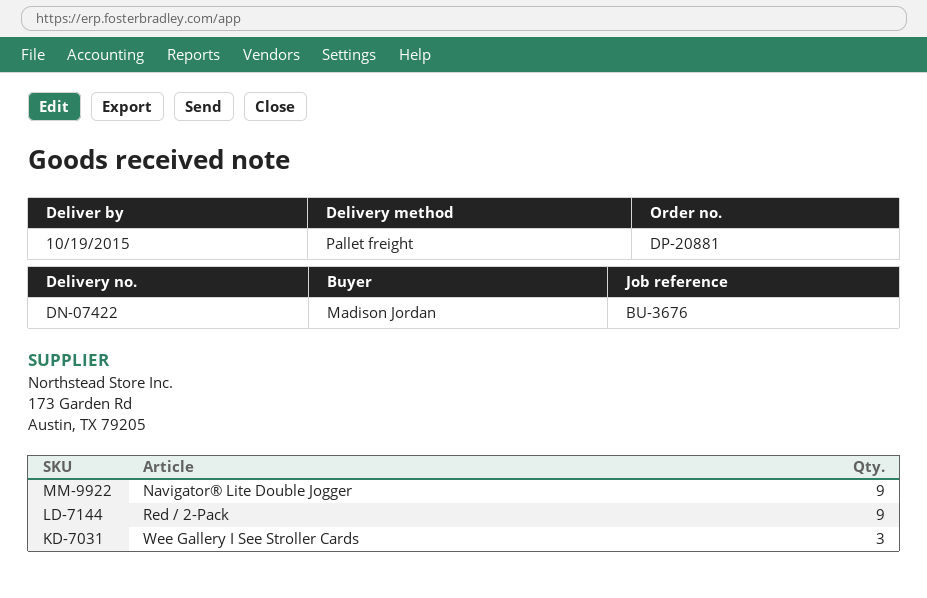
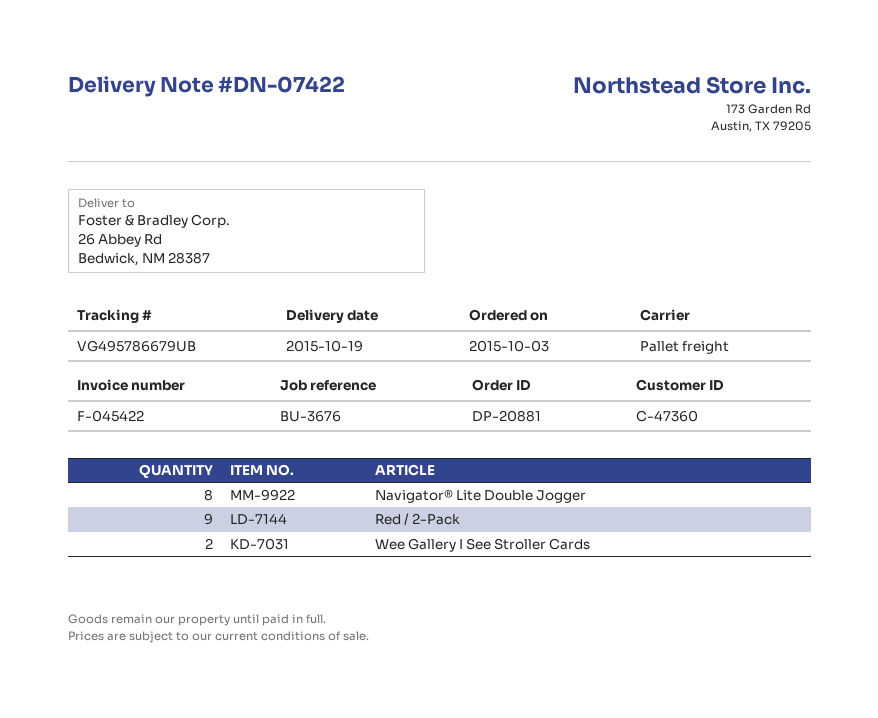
Navigator® Lite Double Jogger: 9 -> 8
Wee Gallery I See Stroller Cards: 3 -> 2

